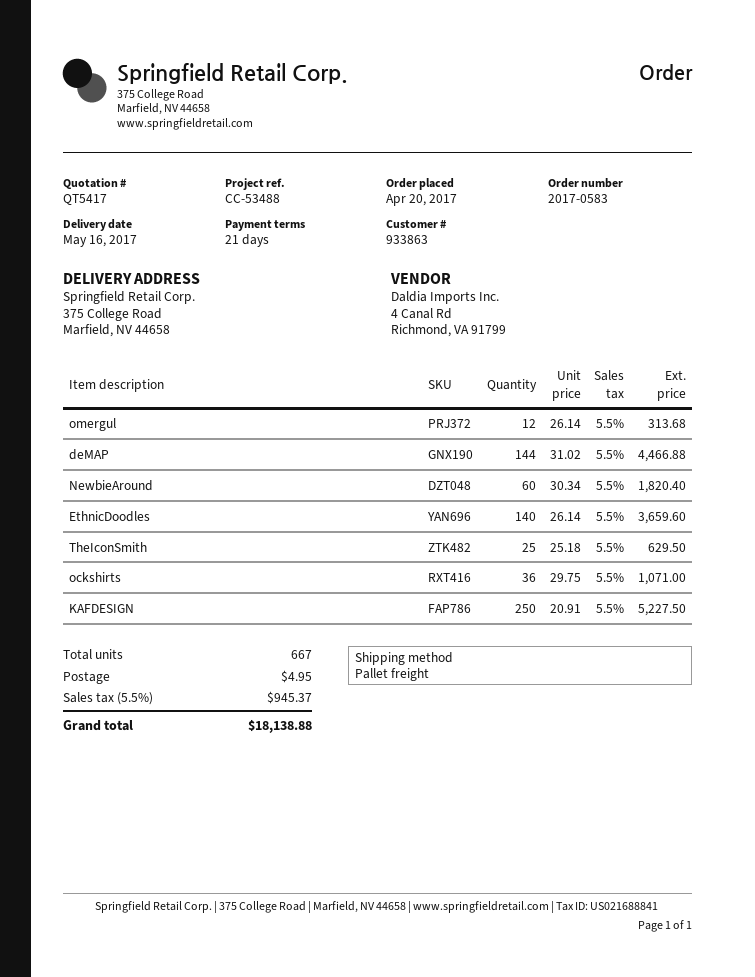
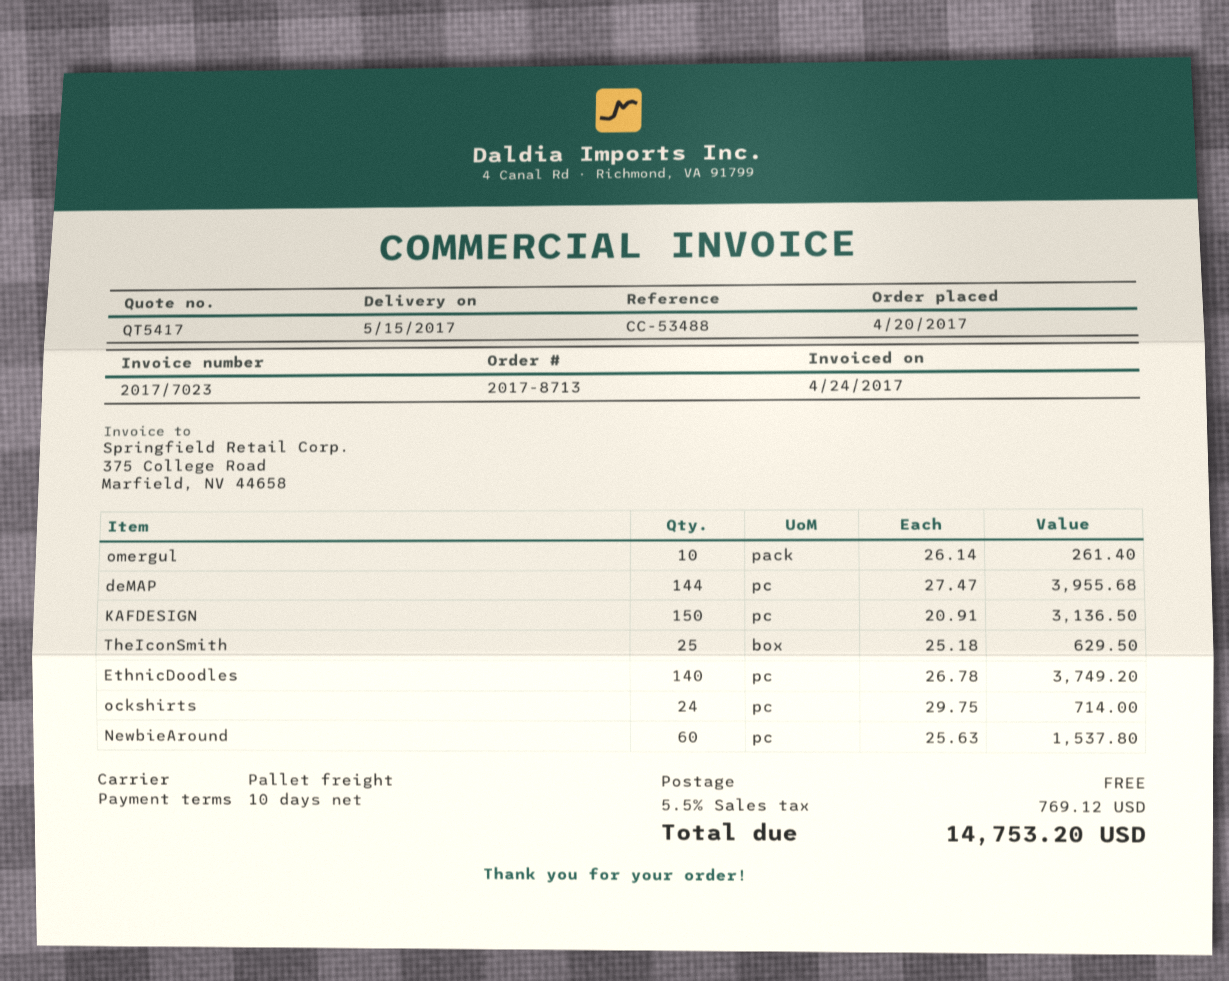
order number: 2017-0583 -> 2017-8713
delivery date: 2017-05-16 -> 2017-05-15
payment terms: 21 days -> 10 days
omergul: 12 x 26.14 = 313.68 -> 10 x 26.14 = 261.40
deMAP: 144 x 31.02 = 4466.88 -> 144 x 27.47 = 3955.68
NewbieAround: 60 x 30.34 = 1820.40 -> 60 x 25.63 = 1537.80
EthnicDoodles: 140 x 26.14 = 3659.60 -> 140 x 26.78 = 3749.20
ockshirts: 36 x 29.75 = 1071.00 -> 24 x 29.75 = 714.00
KAFDESIGN: 250 x 20.91 = 5227.50 -> 150 x 20.91 = 3136.50
shipping: 4.95 -> 0.00
tax: 5.5% = 945.37 -> 5.5% = 769.12
total: 18138.88 -> 14753.20

